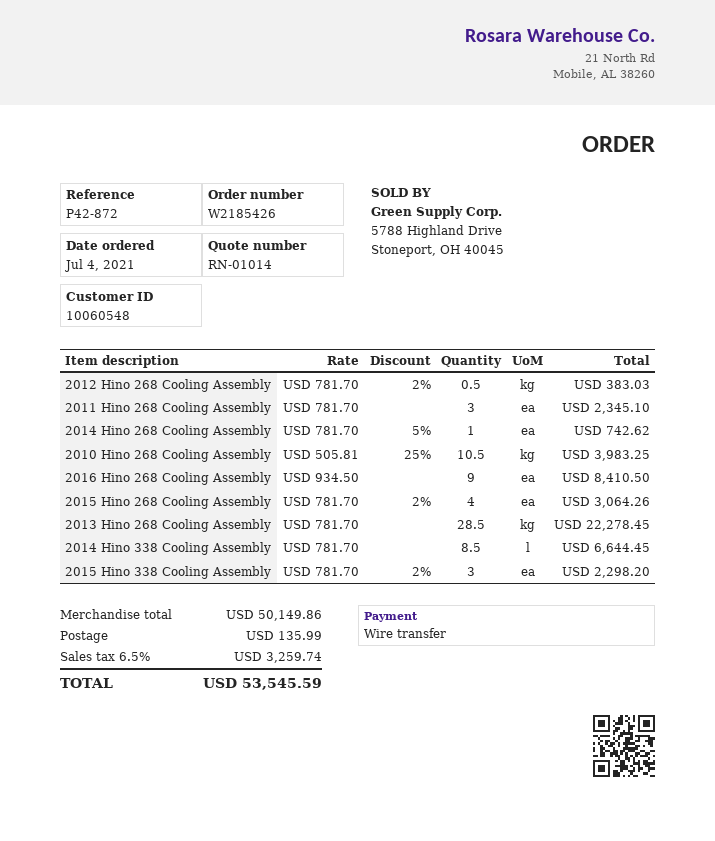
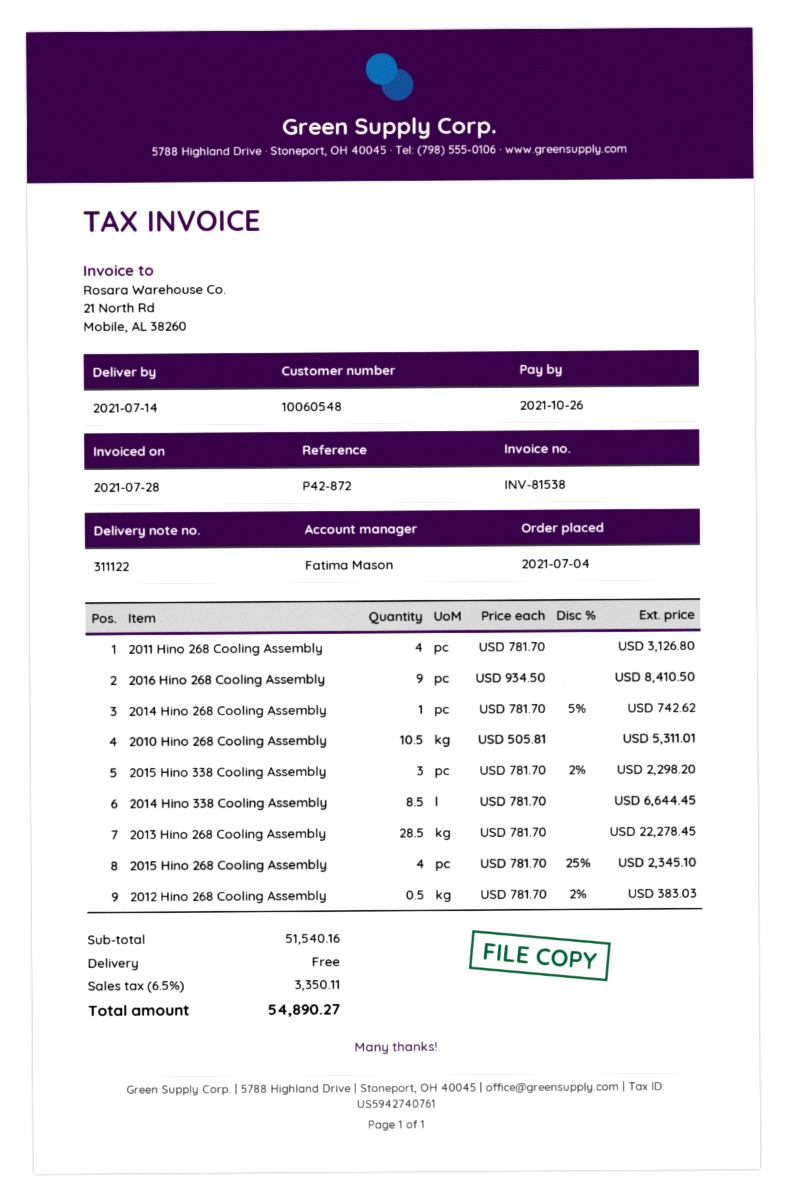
2011 Hino 268 Cooling Assembly: 3 x 781.70 = 2345.10 -> 4 x 781.70 = 3126.80
2010 Hino 268 Cooling Assembly: 10.5 x 505.81 - 25% = 3983.25 -> 10.5 x 505.81 = 5311.01
2015 Hino 268 Cooling Assembly: 4 x 781.70 - 2% = 3064.26 -> 4 x 781.70 - 25% = 2345.10
subtotal: 50149.86 -> 51540.16
shipping: 135.99 -> 0.00
tax: 6.5% = 3259.74 -> 6.5% = 3350.11
total: 53545.59 -> 54890.27

